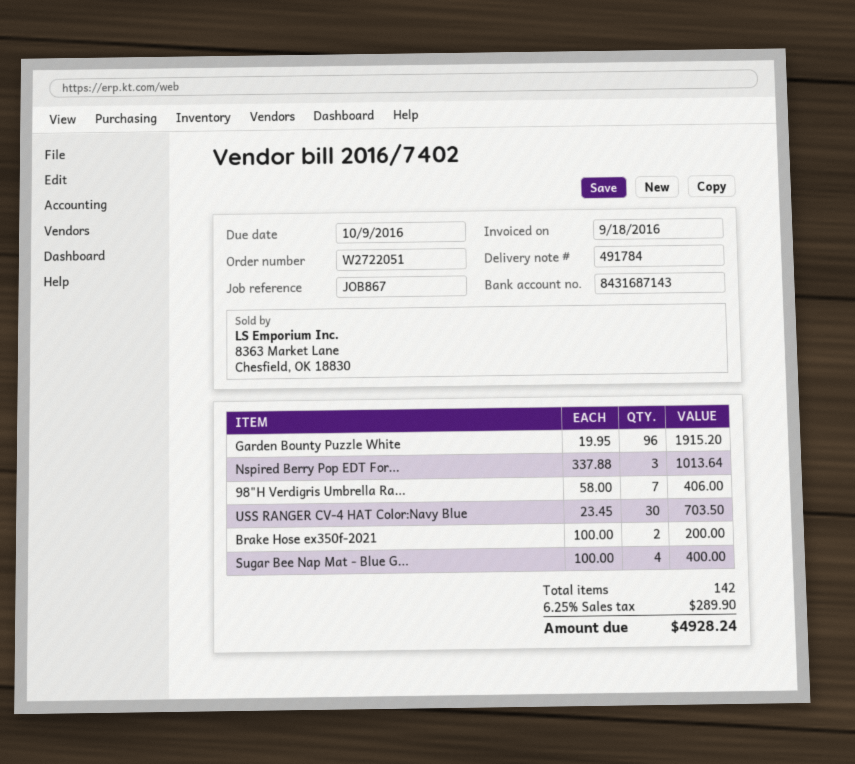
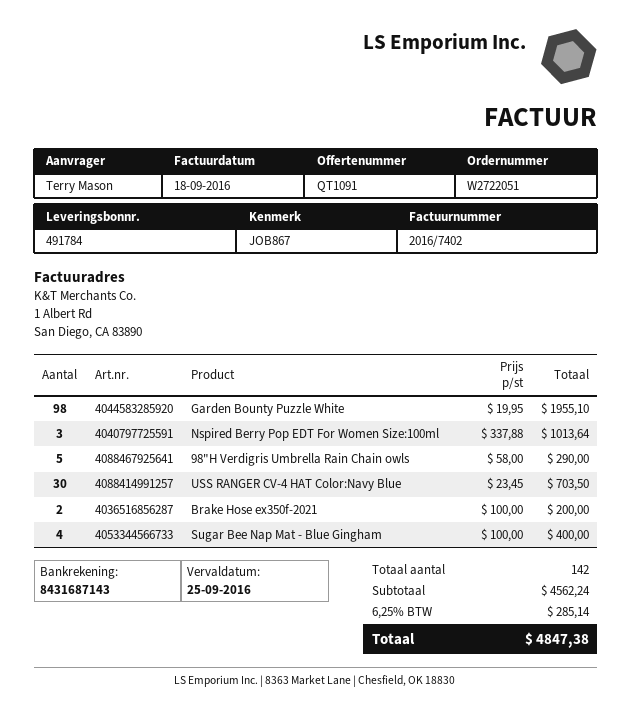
due date: 2016-10-09 -> 2016-09-25
Garden Bounty Puzzle White: 96 x 19.95 = 1915.20 -> 98 x 19.95 = 1955.10
98"H Verdigris Umbrella Ra...: 7 x 58.00 = 406.00 -> 5 x 58.00 = 290.00
tax: 6.25% = 289.90 -> 6.25% = 285.14
total: 4928.24 -> 4847.38

